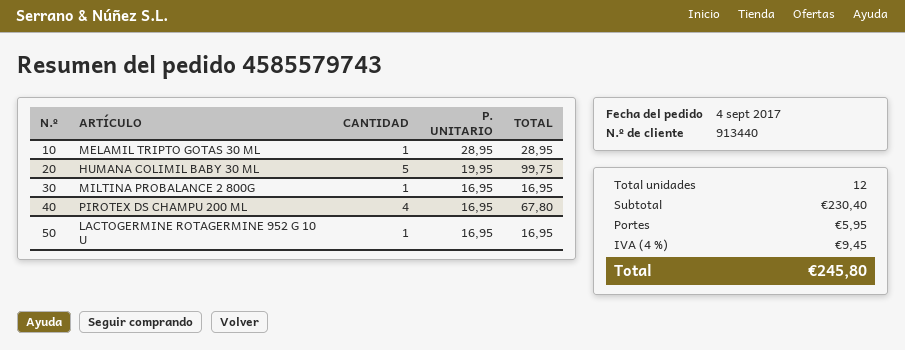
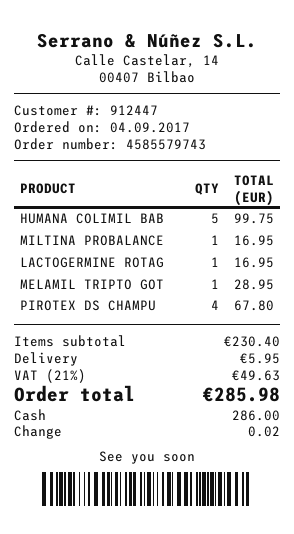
customer number: 913440 -> 912447
tax: 4% = 9.45 -> 21% = 49.63
total: 245.80 -> 285.98

